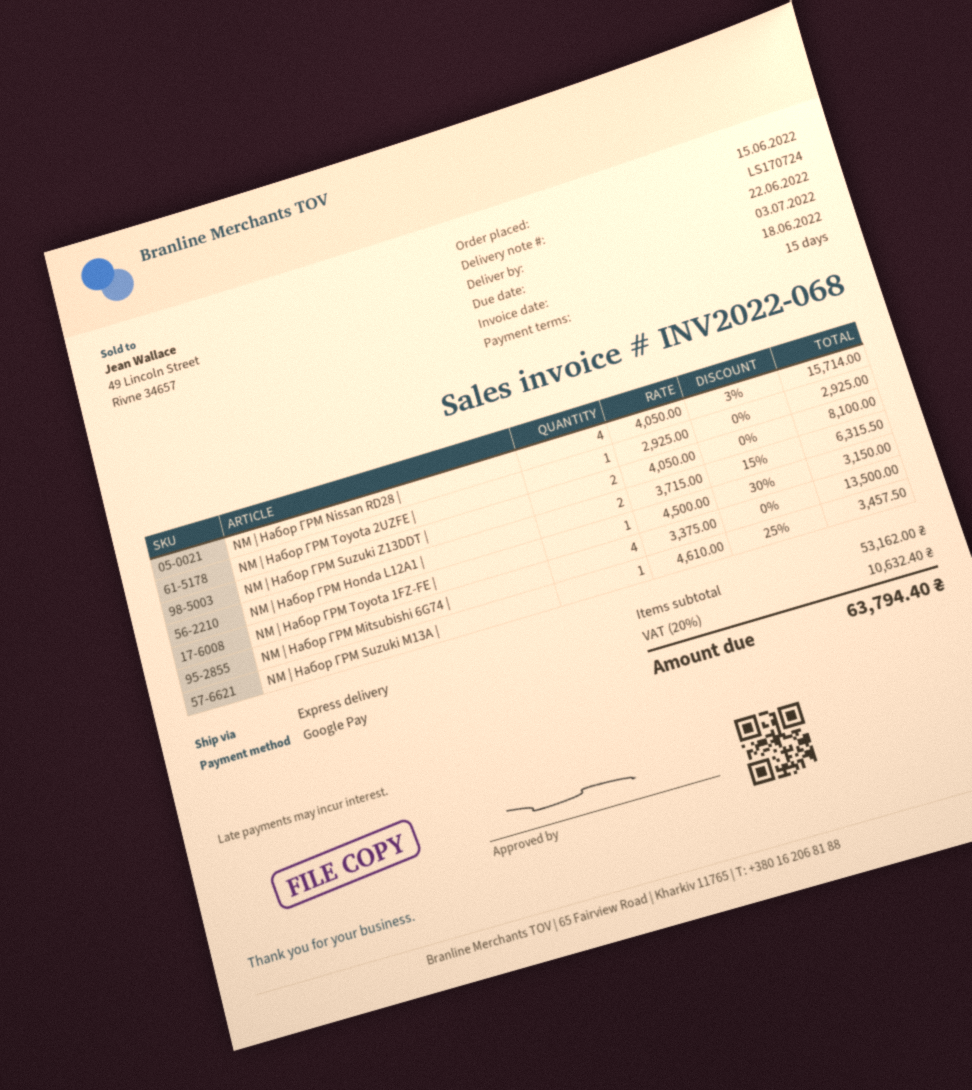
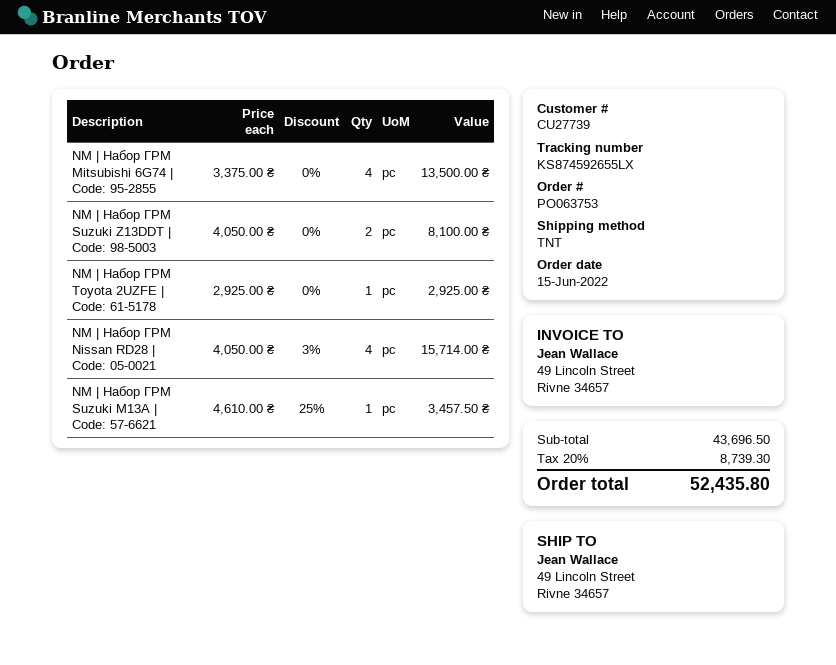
shipping method: express -> TNT
NM | Набор ГРМ Honda L12A1 |: 2 x 3715.00 - 15% = 6315.50 -> none
NM | Набор ГРМ Toyota 1FZ-FE |: 1 x 4500.00 - 30% = 3150.00 -> none
subtotal: 53162.00 -> 43696.50
tax: 20% = 10632.40 -> 20% = 8739.30
total: 63794.40 -> 52435.80

